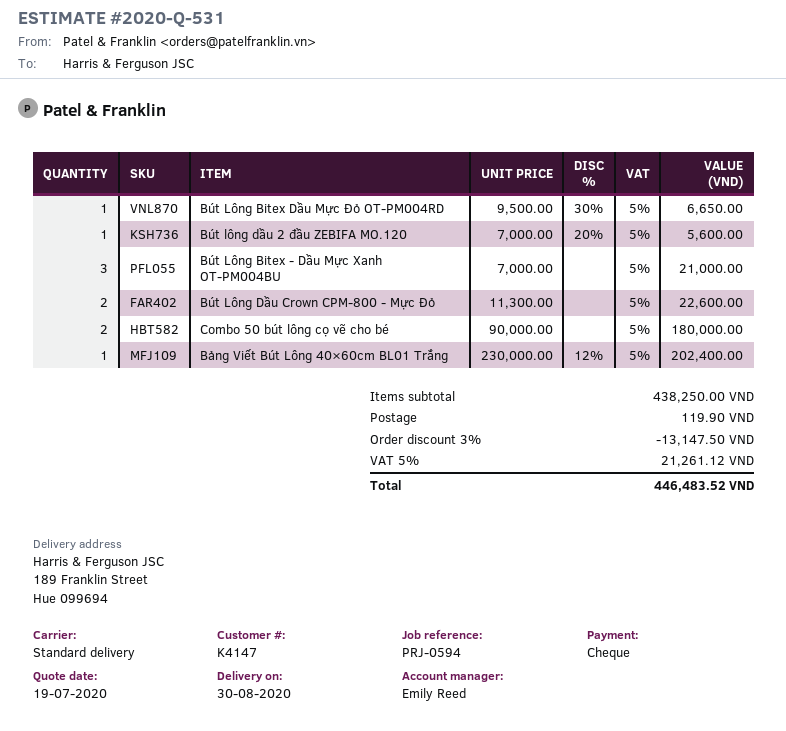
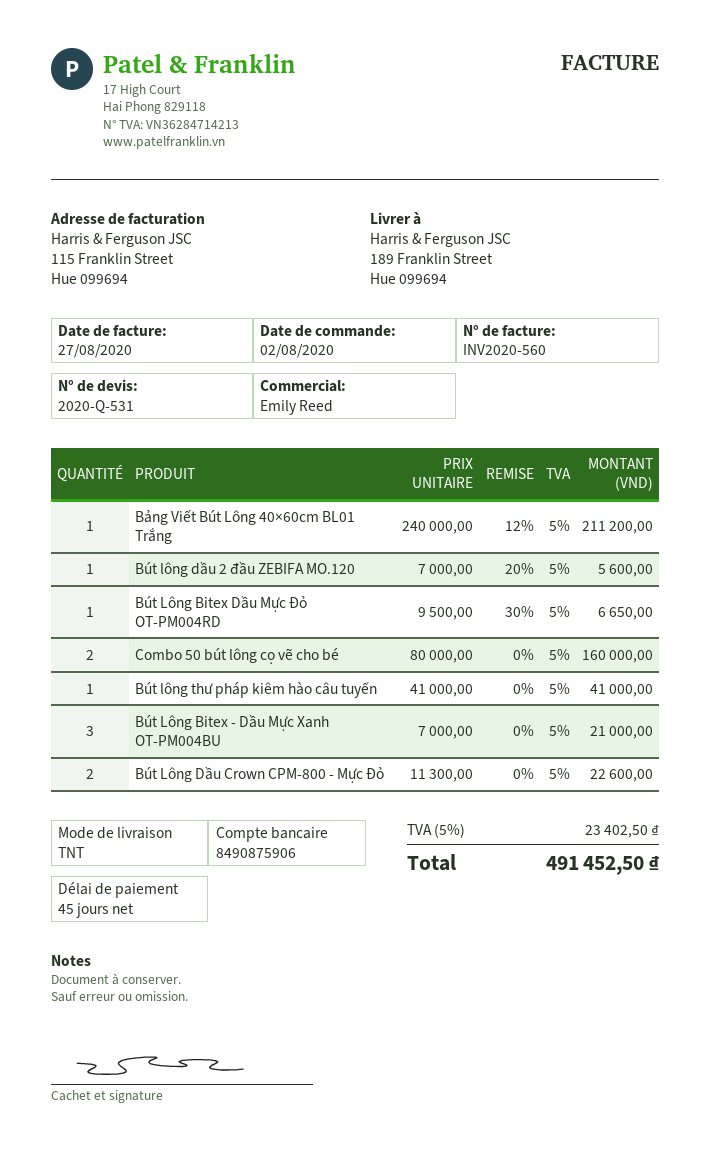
shipping method: standard -> TNT
Combo 50 bút lông cọ vẽ cho bé: 2 x 90000.00 = 180000.00 -> 2 x 80000.00 = 160000.00
Bảng Viết Bút Lông 40×60cm BL01 Trắng: 1 x 230000.00 - 12% = 202400.00 -> 1 x 240000.00 - 12% = 211200.00
Bút lông thư pháp kiêm hào câu tuyến: none -> 1 x 41000.00 = 41000.00
discount: 3% = 13147.50 -> none
shipping: 119.90 -> none
tax: 5% = 21261.12 -> 5% = 23402.50
total: 446483.52 -> 491452.50

